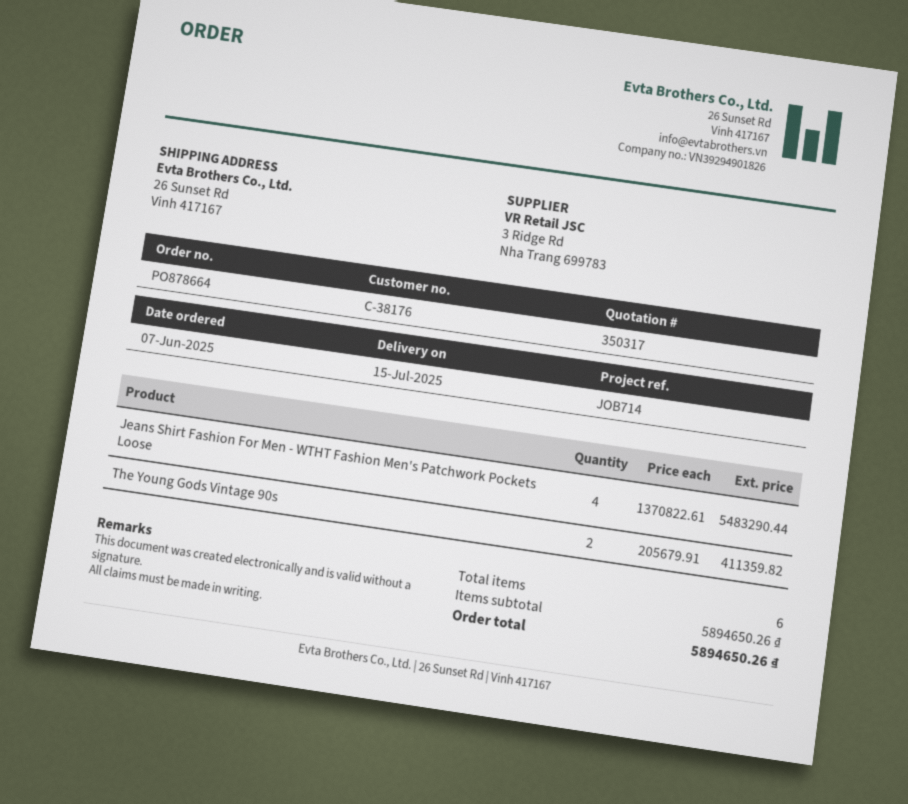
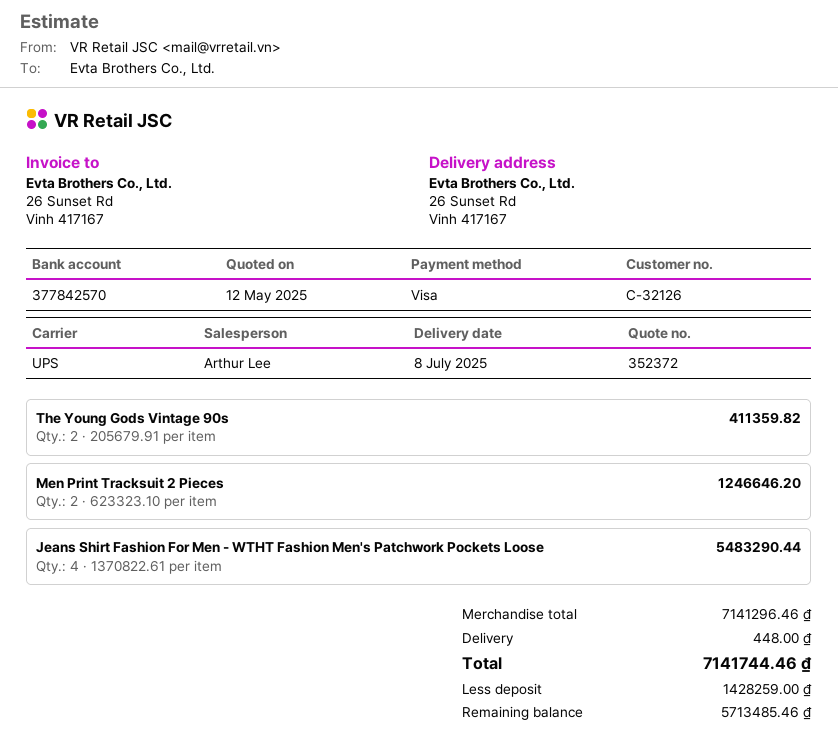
quote number: 350317 -> 352372
delivery date: 2025-07-15 -> 2025-07-08
customer number: C-38176 -> C-32126
Men Print Tracksuit 2 Pieces: none -> 2 x 623323.10 = 1246646.20
subtotal: 5894650.26 -> 7141296.46
shipping: none -> 448.00
total: 5894650.26 -> 7141744.46

